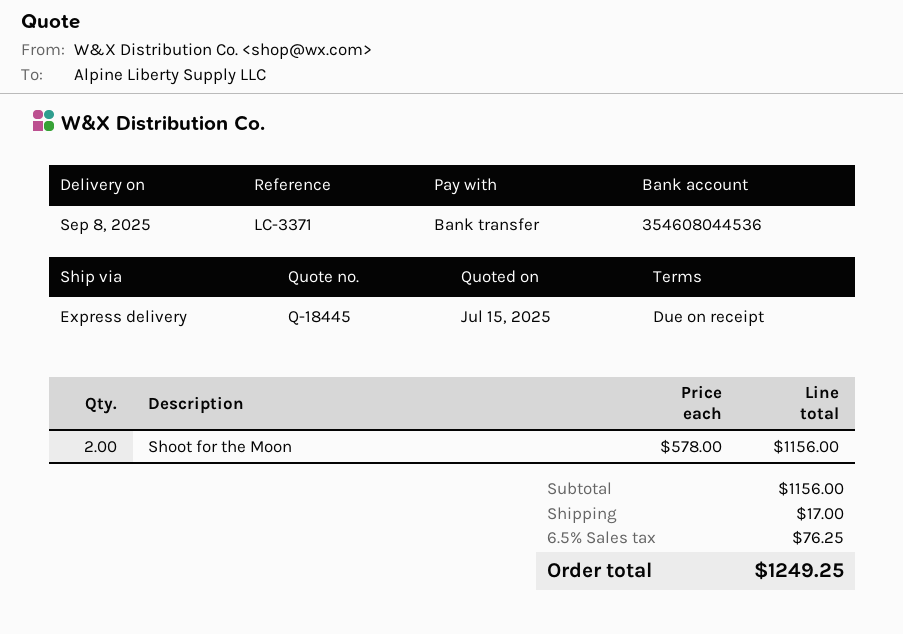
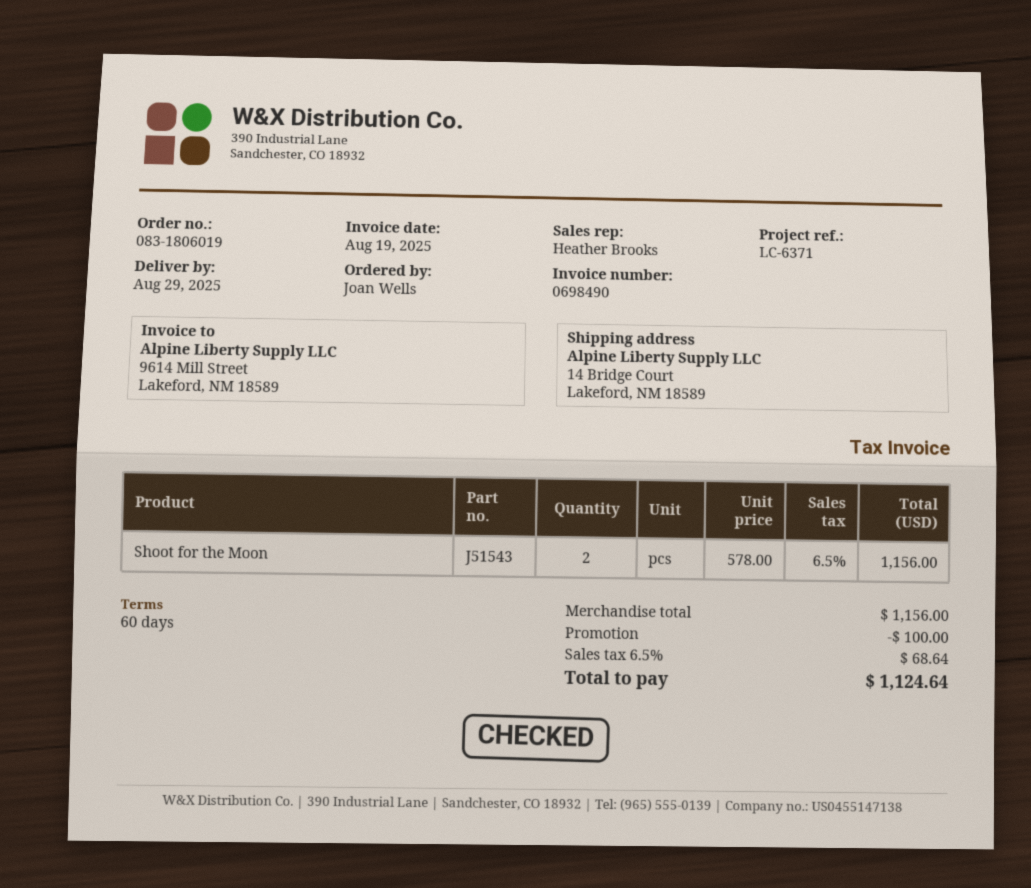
delivery date: 2025-09-08 -> 2025-08-29
payment terms: on receipt -> 60 days
reference: LC-3371 -> LC-6371
discount: none -> 100.00
shipping: 17.00 -> none
tax: 6.5% = 76.25 -> 6.5% = 68.64
total: 1249.25 -> 1124.64

